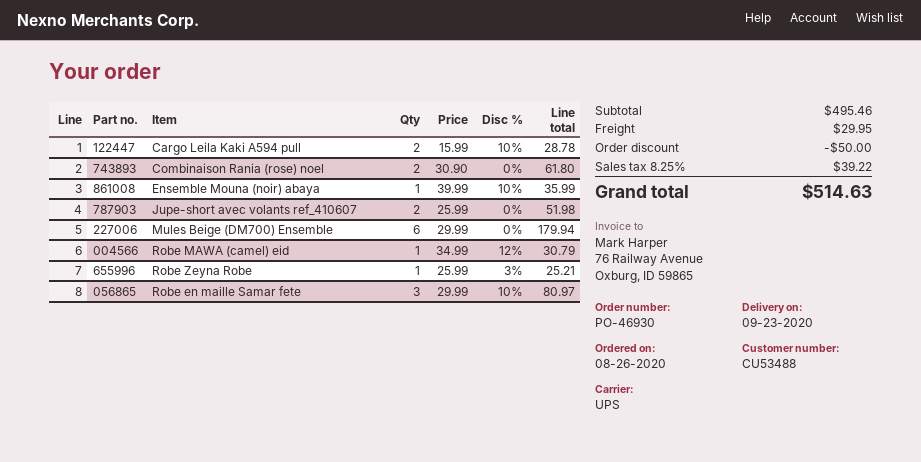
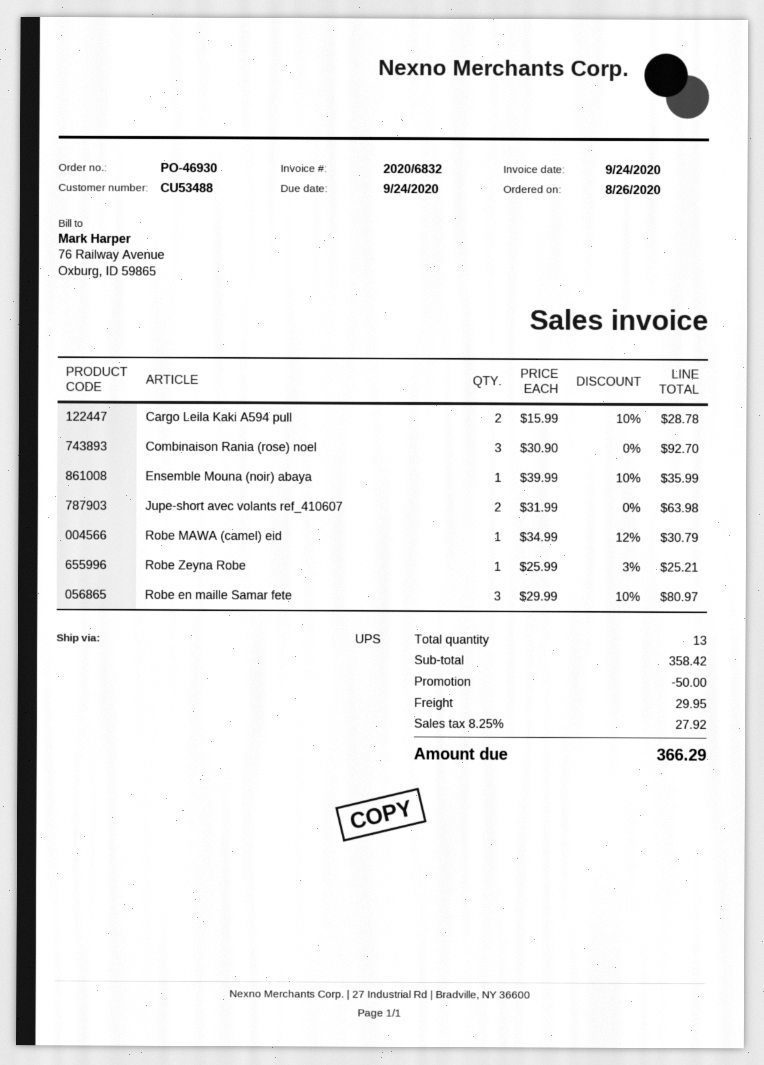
Combinaison Rania (rose) noel: 2 x 30.90 = 61.80 -> 3 x 30.90 = 92.70
Jupe-short avec volants ref_410607: 2 x 25.99 = 51.98 -> 2 x 31.99 = 63.98
Mules Beige (DM700) Ensemble: 6 x 29.99 = 179.94 -> none
subtotal: 495.46 -> 358.42
tax: 8.25% = 39.22 -> 8.25% = 27.92
total: 514.63 -> 366.29

